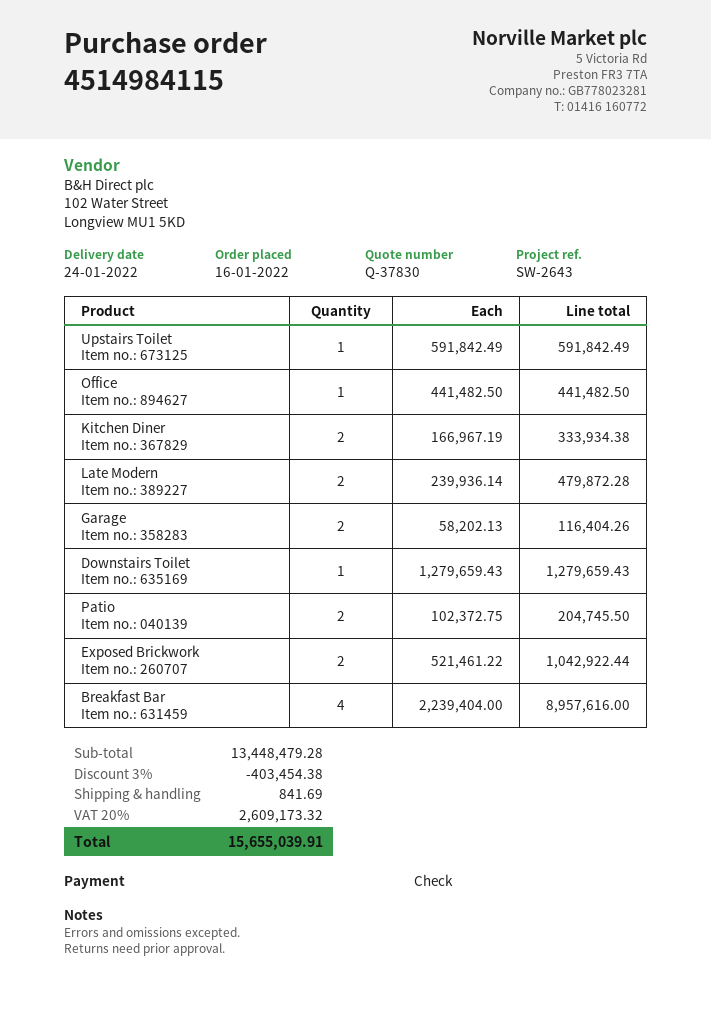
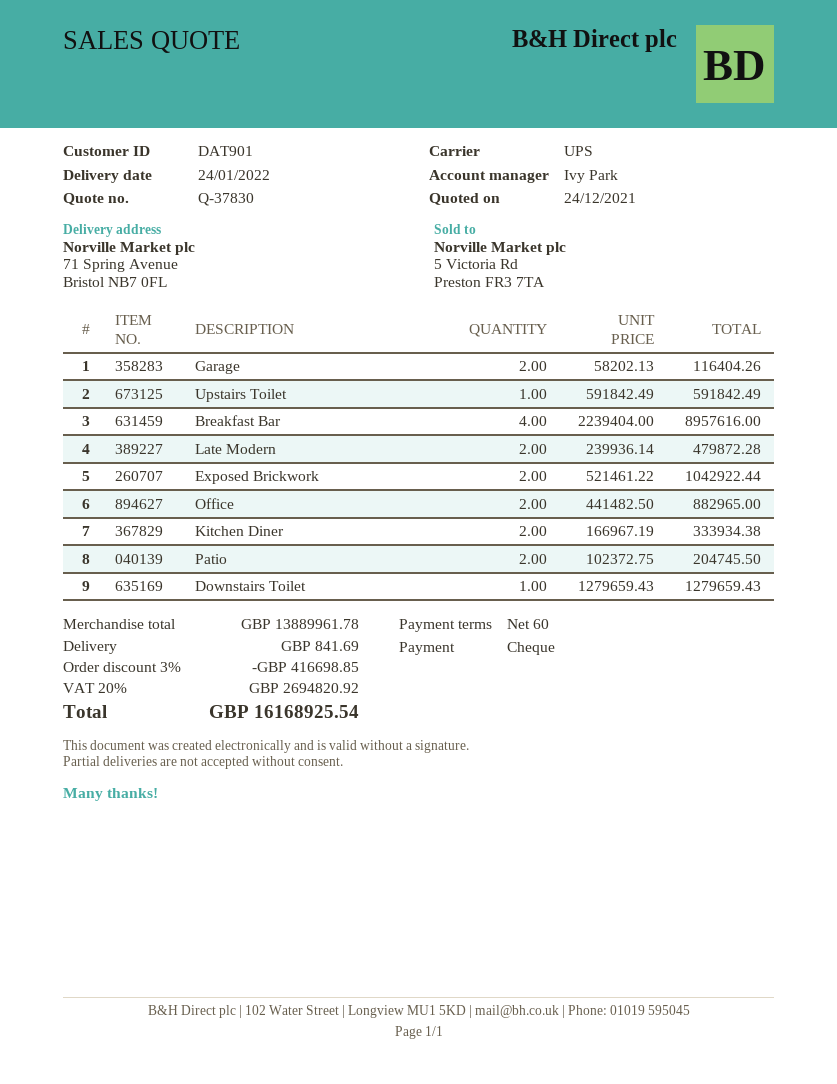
Office: 1 x 441482.50 = 441482.50 -> 2 x 441482.50 = 882965.00
subtotal: 13448479.28 -> 13889961.78
discount: 3% = 403454.38 -> 3% = 416698.85
tax: 20% = 2609173.32 -> 20% = 2694820.92
total: 15655039.91 -> 16168925.54

